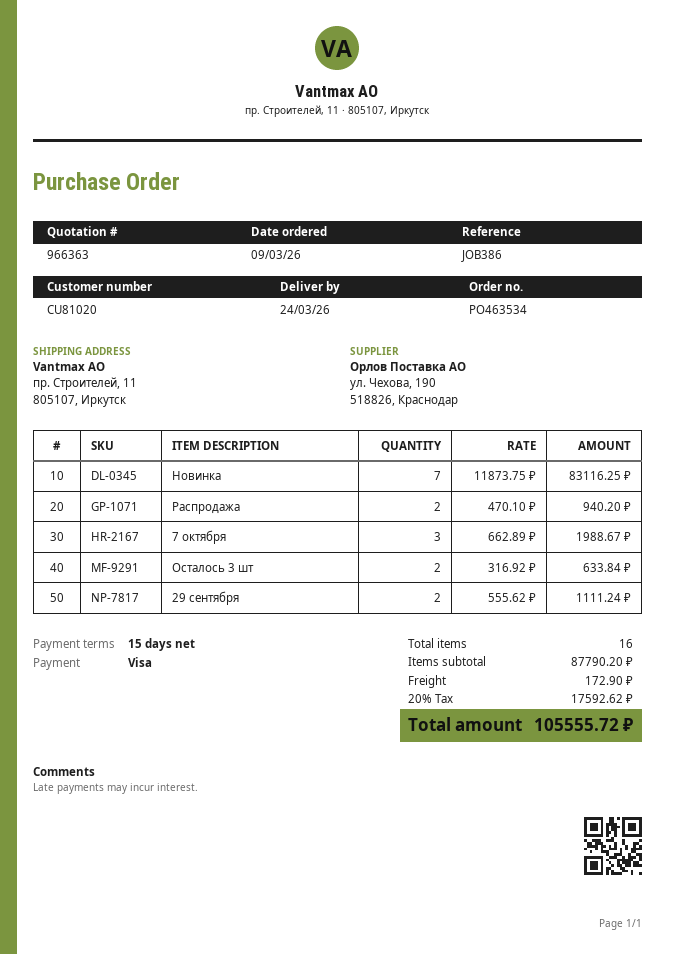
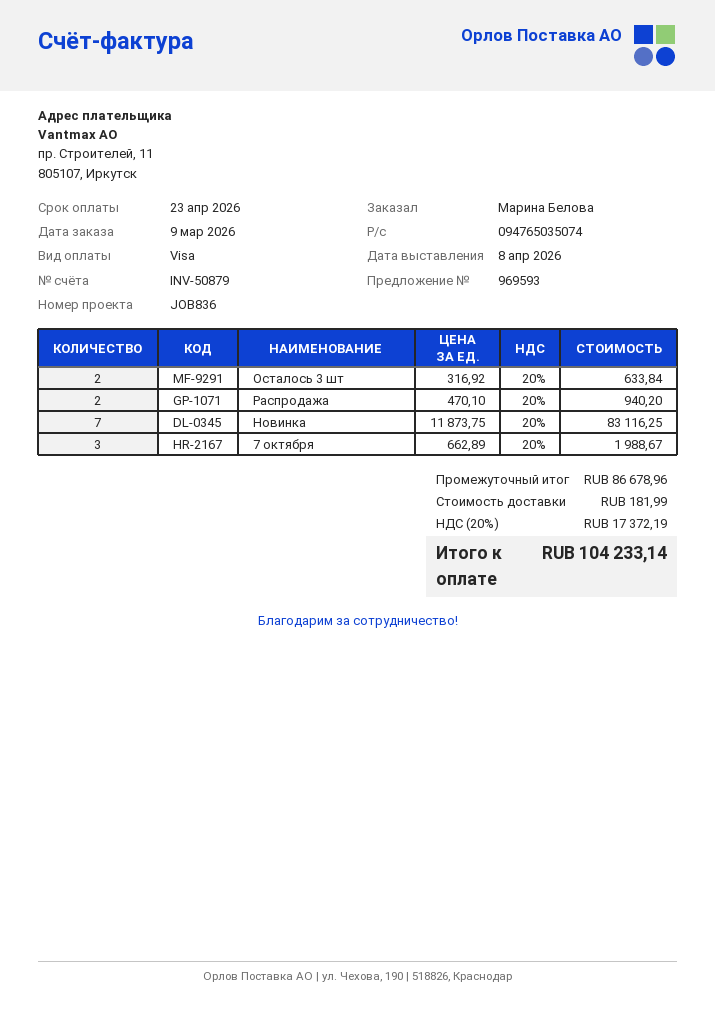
quote number: 966363 -> 969593
reference: JOB386 -> JOB836
29 сентября: 2 x 555.62 = 1111.24 -> none
subtotal: 87790.20 -> 86678.96
shipping: 172.90 -> 181.99
tax: 20% = 17592.62 -> 20% = 17372.19
total: 105555.72 -> 104233.14

